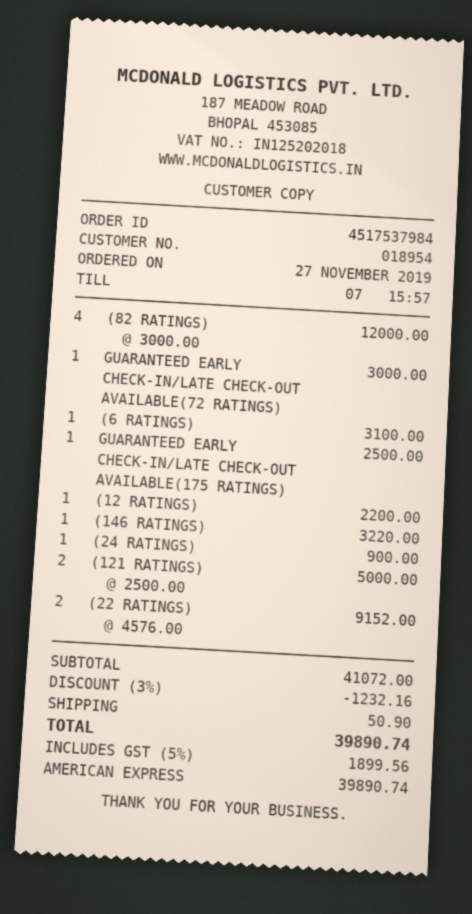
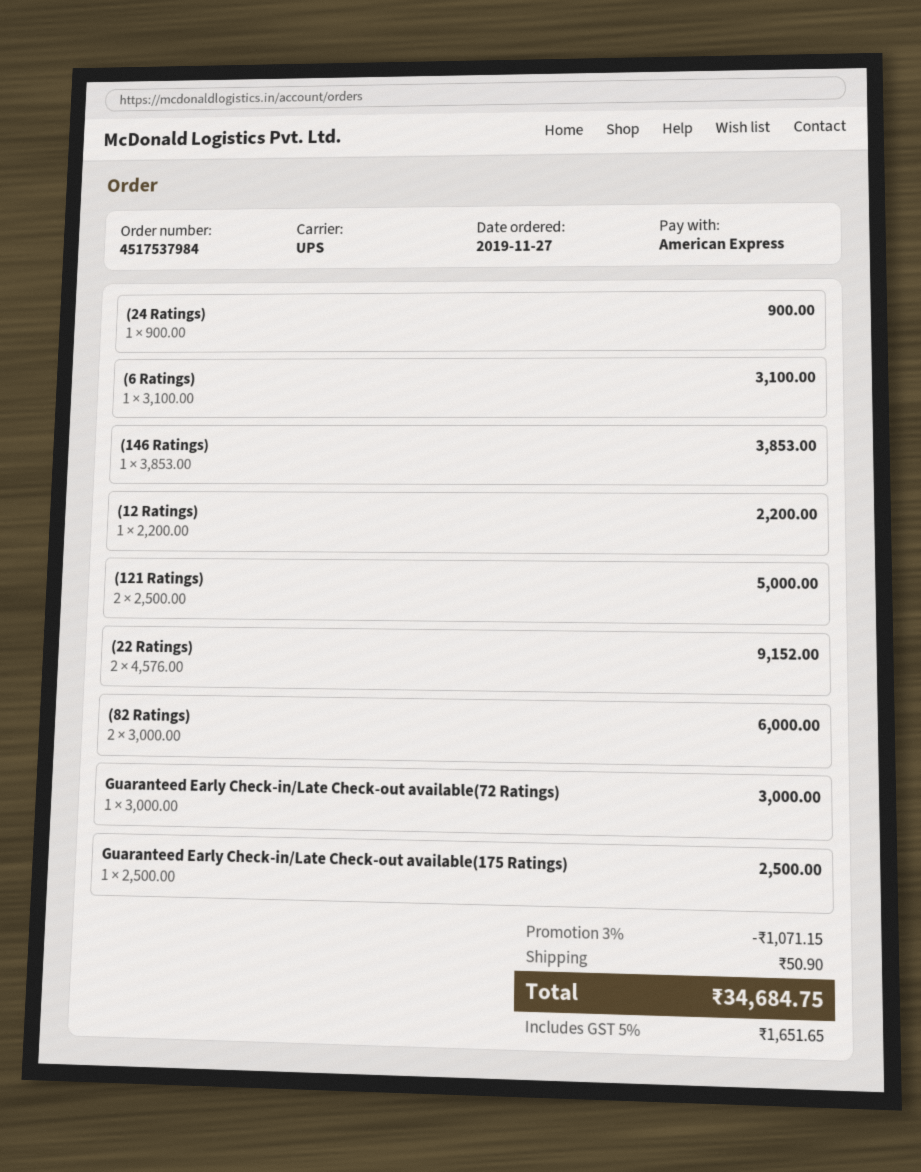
(82 RATINGS): 4 x 3000.00 = 12000.00 -> 2 x 3000.00 = 6000.00
(146 RATINGS): 1 x 3220.00 = 3220.00 -> 1 x 3853.00 = 3853.00
discount: 3% = 1232.16 -> 3% = 1071.15
tax: 5% = 1899.56 -> 5% = 1651.65
total: 39890.74 -> 34684.75

